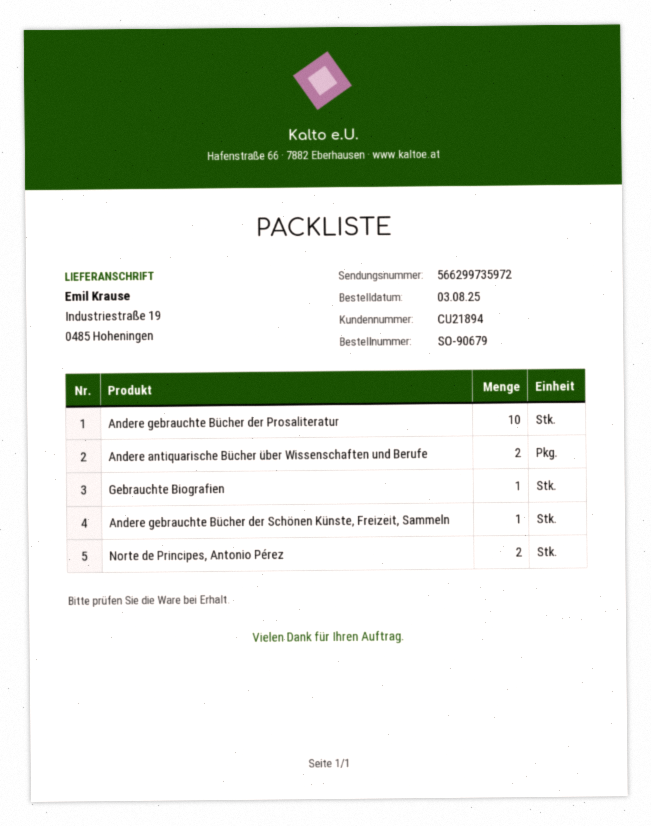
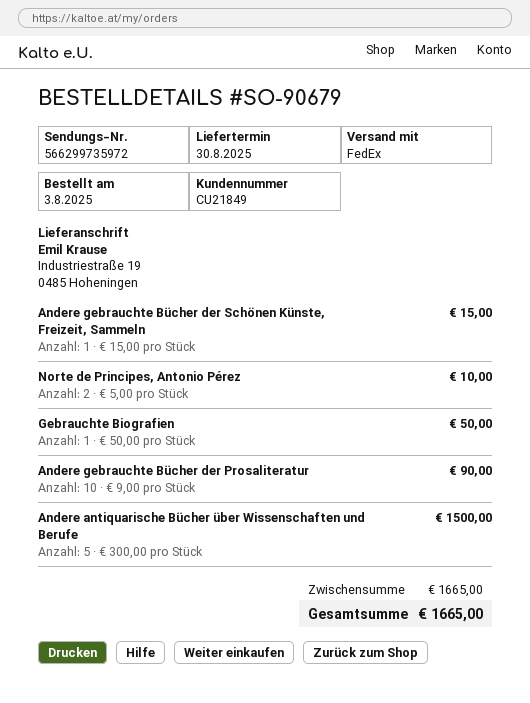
customer number: CU21894 -> CU21849
Andere antiquarische Bücher über Wissenschaften und Berufe: 2 -> 5

